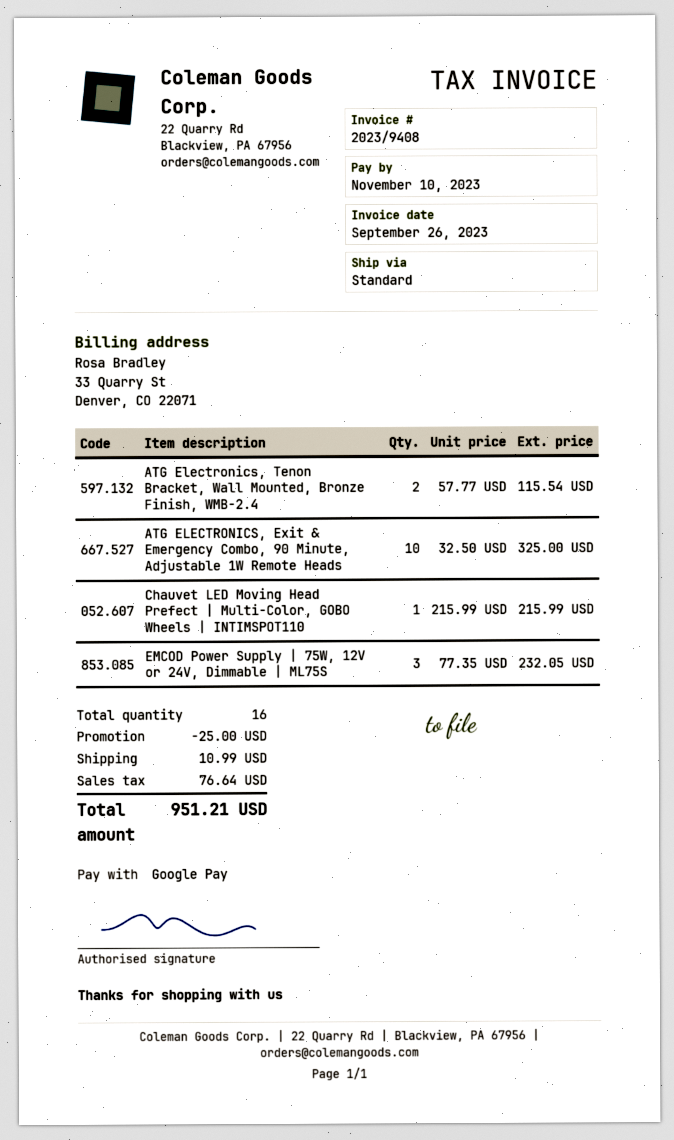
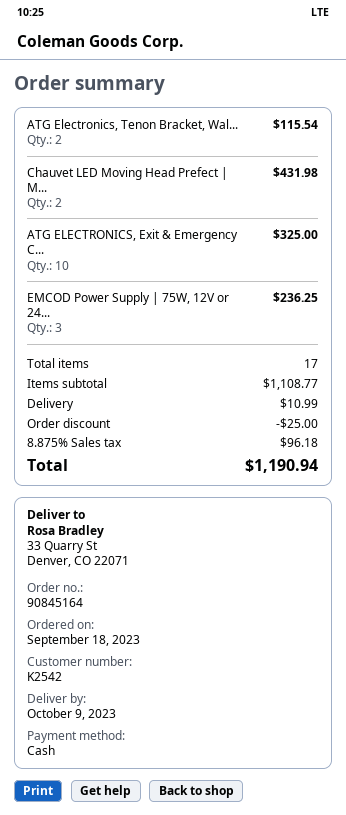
payment method: Google Pay -> cash
Chauvet LED Moving Head Prefect | Multi-Color, GOBO Wheels | INTIMSPOT110: 1 for 215.99 -> 2 for 431.98
EMCOD Power Supply | 75W, 12V or 24V, Dimmable | ML75S: 3 for 232.05 -> 3 for 236.25
total quantity: 16 -> 17
tax: 76.64 -> 96.18
total: 951.21 -> 1190.94

